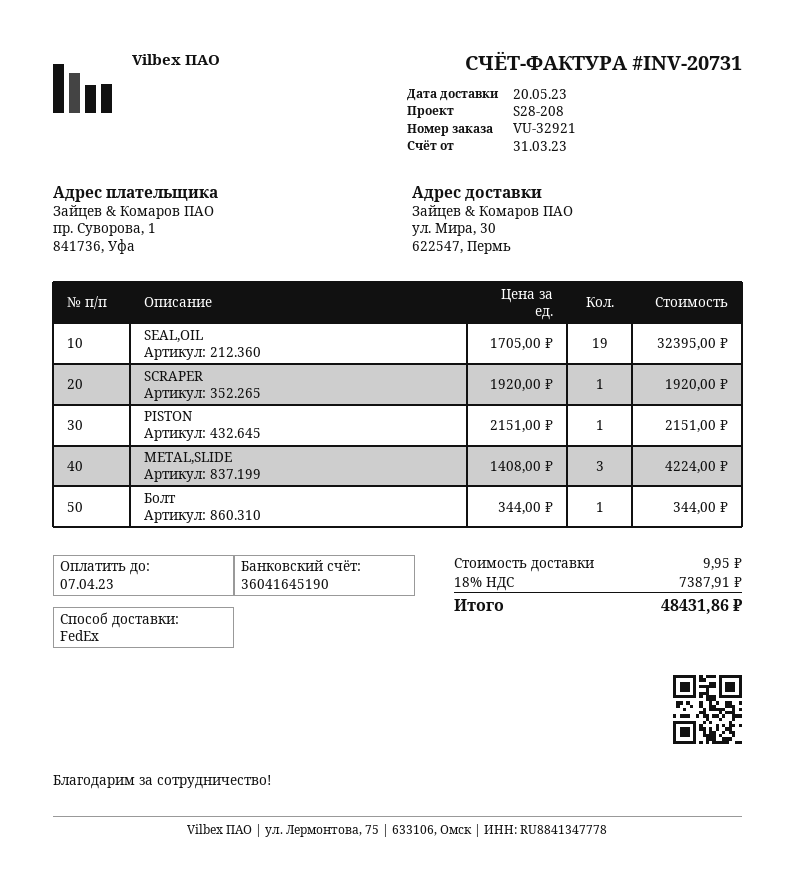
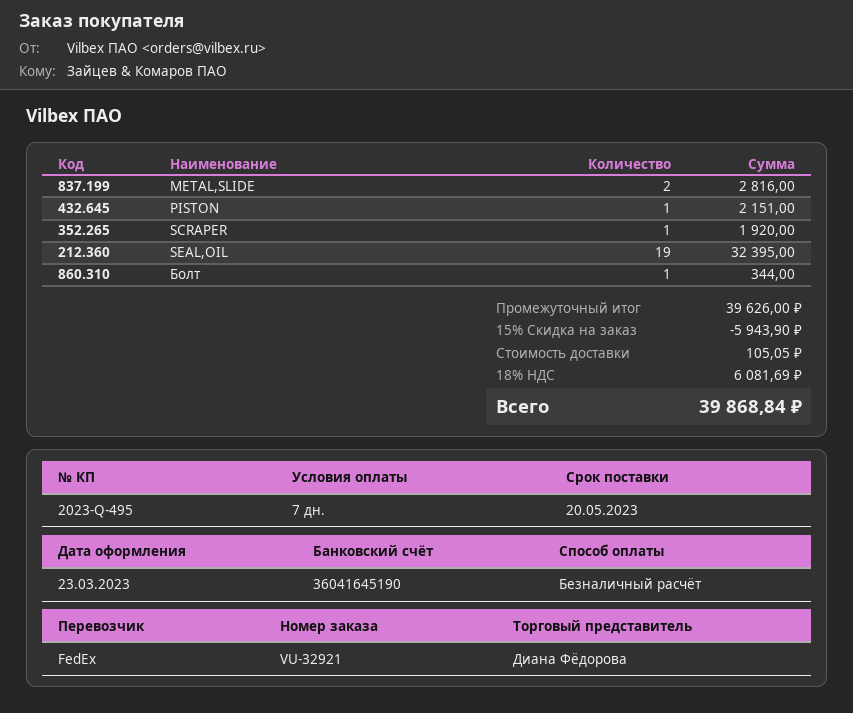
METAL,SLIDE: 3 for 4224.00 -> 2 for 2816.00
discount: none -> 15% = 5943.90
shipping: 9.95 -> 105.05
tax: 18% = 7387.91 -> 18% = 6081.69
total: 48431.86 -> 39868.84

